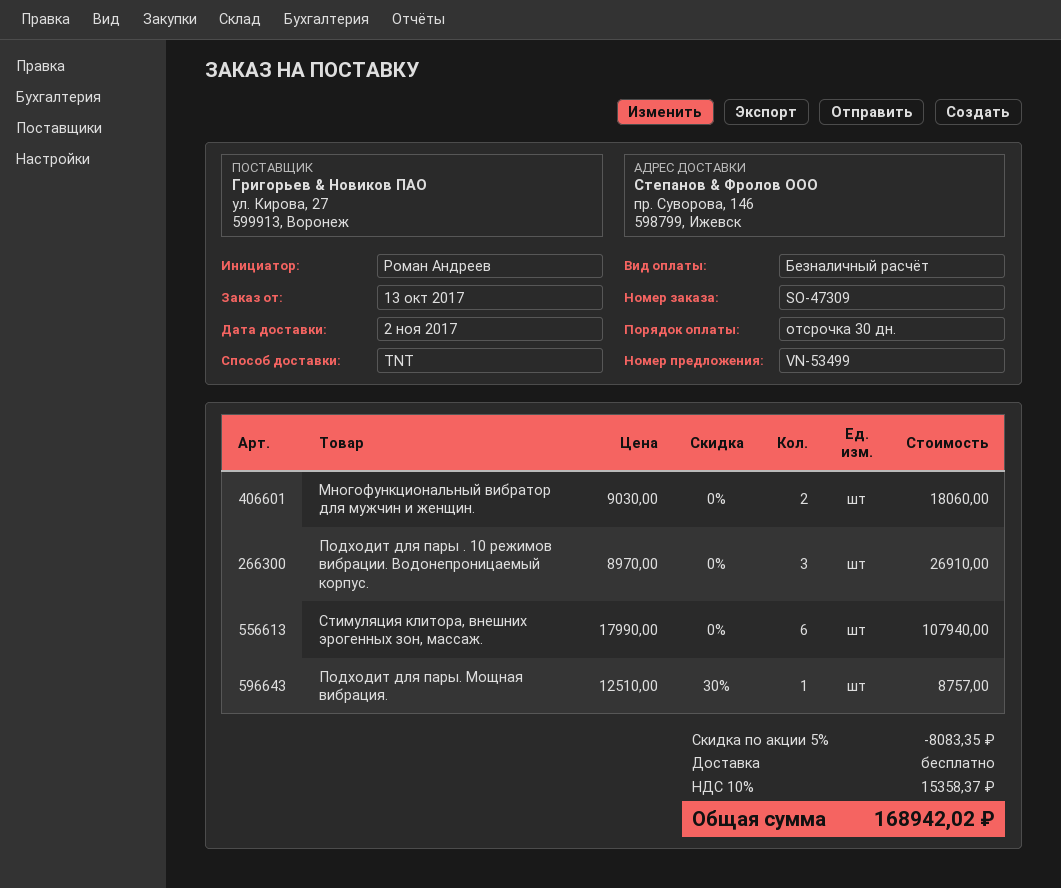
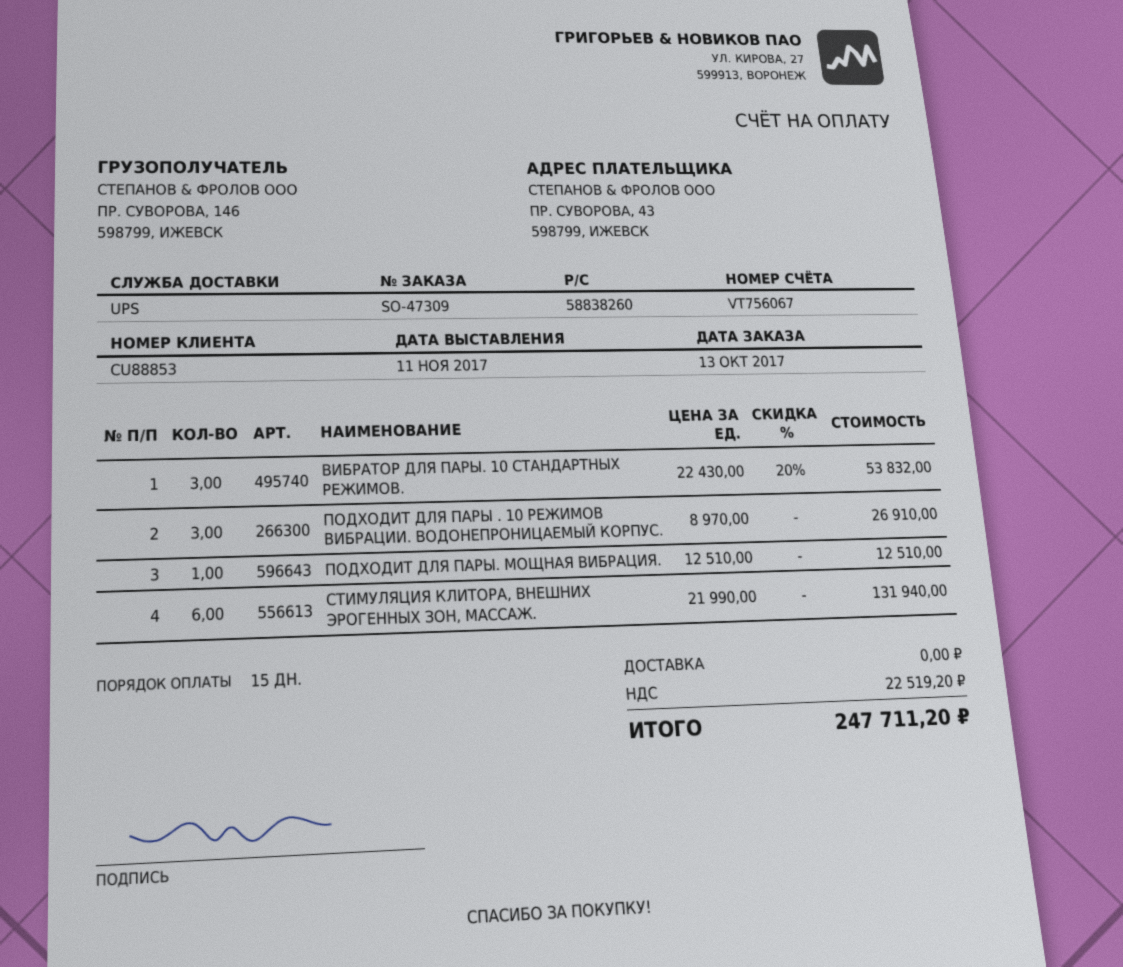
payment terms: 30 days -> 15 days
shipping method: TNT -> UPS
Многофункциональный вибратор для мужчин и женщин.: 2 x 9030.00 = 18060.00 -> none
Стимуляция клитора, внешних эрогенных зон, массаж.: 6 x 17990.00 = 107940.00 -> 6 x 21990.00 = 131940.00
Подходит для пары. Мощная вибрация.: 1 x 12510.00 - 30% = 8757.00 -> 1 x 12510.00 = 12510.00
ВИБРАТОР ДЛЯ ПАРЫ. 10 СТАНДАРТНЫХ РЕЖИМОВ.: none -> 3 x 22430.00 - 20% = 53832.00
discount: 5% = 8083.35 -> none
tax: 15358.37 -> 22519.20
total: 168942.02 -> 247711.20

